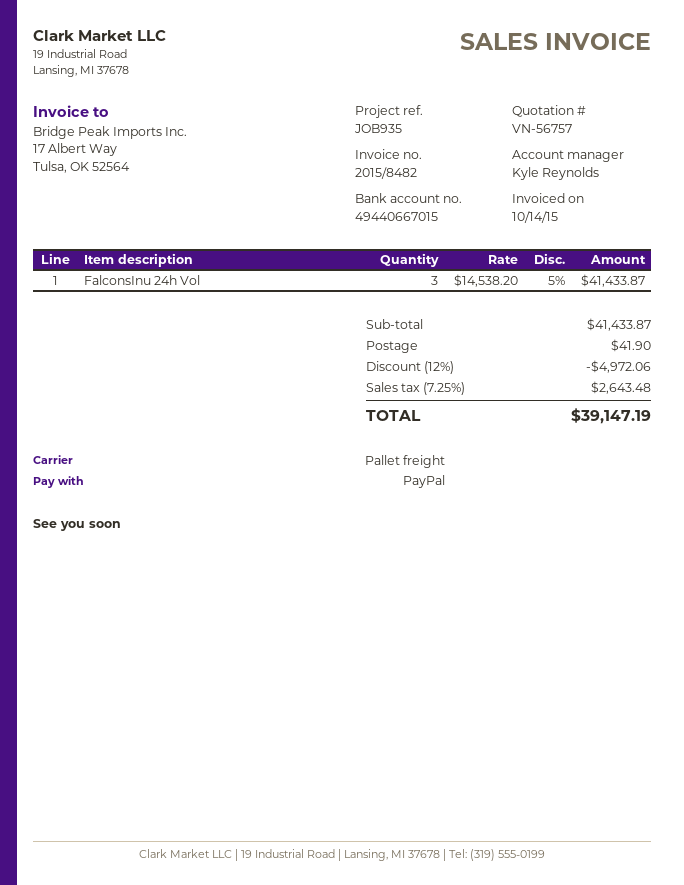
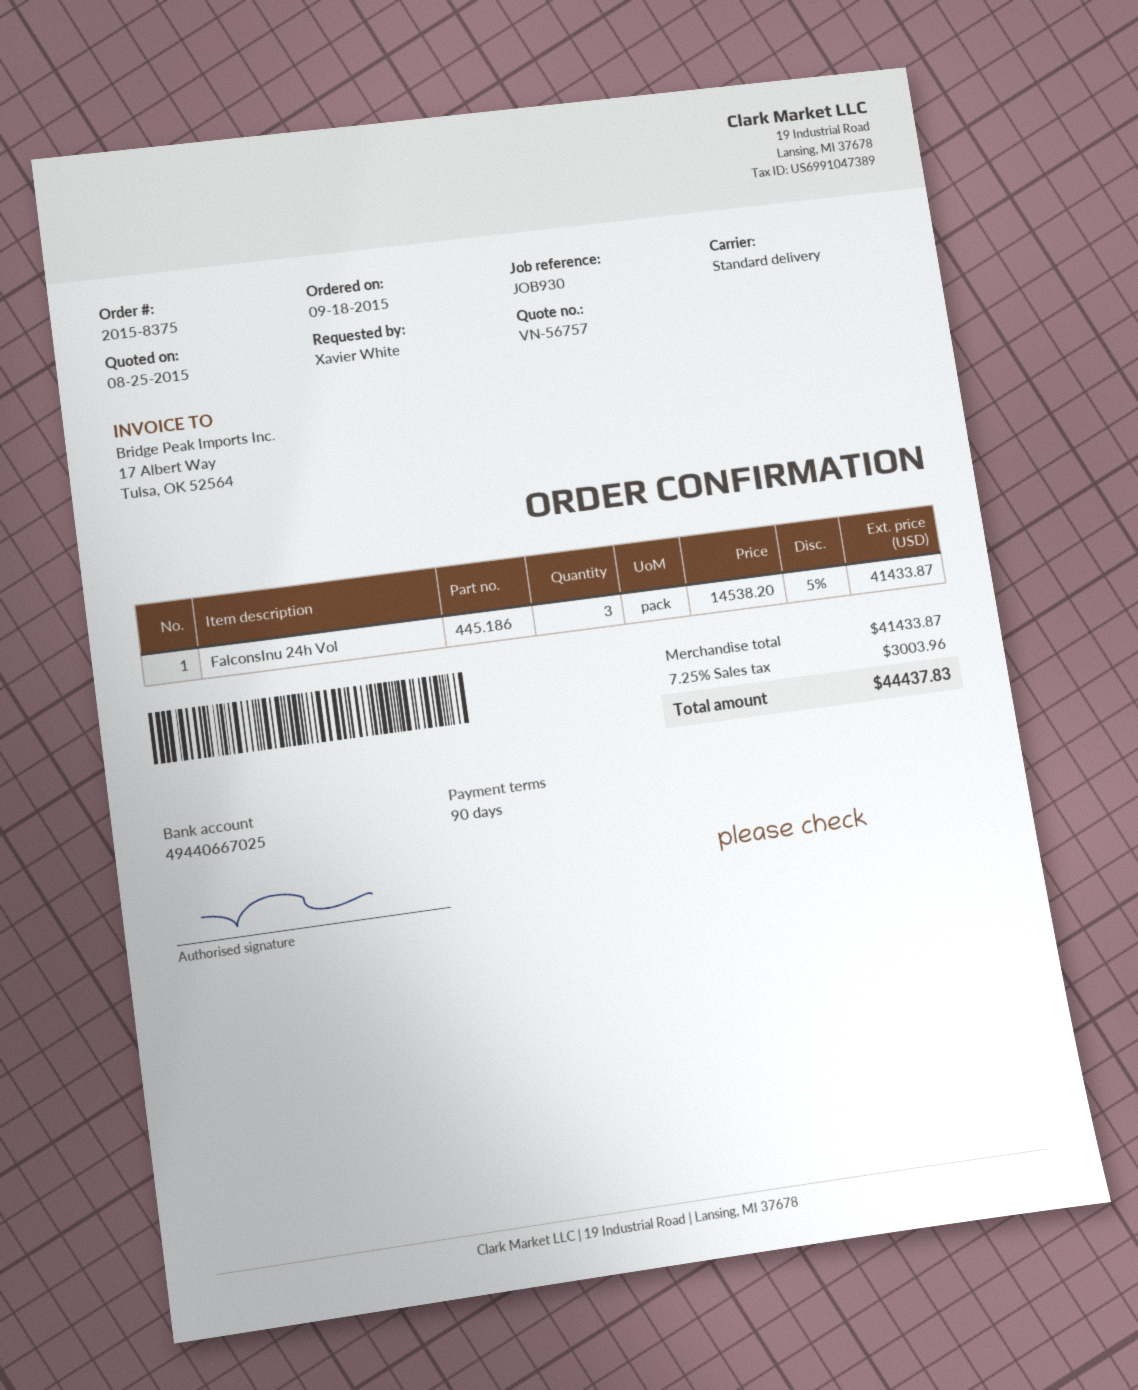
reference: JOB935 -> JOB930
bank account: 49440667015 -> 49440667025
shipping method: pallet freight -> standard
discount: 12% = 4972.06 -> none
shipping: 41.90 -> none
tax: 7.25% = 2643.48 -> 7.25% = 3003.96
total: 39147.19 -> 44437.83

